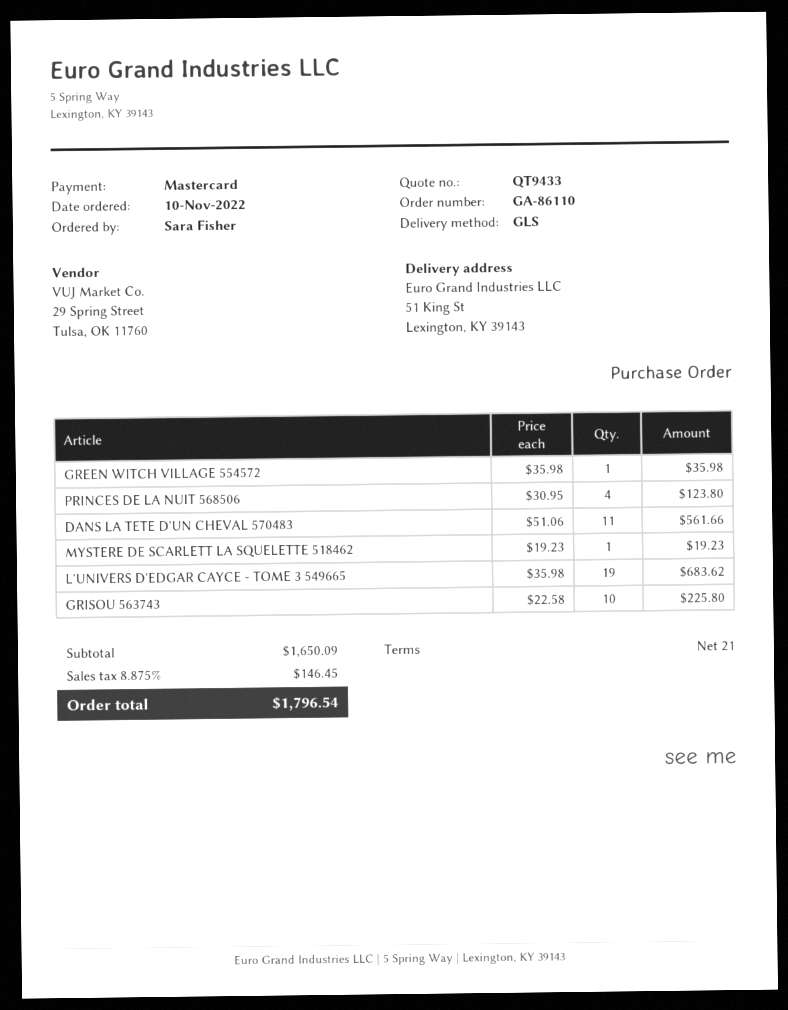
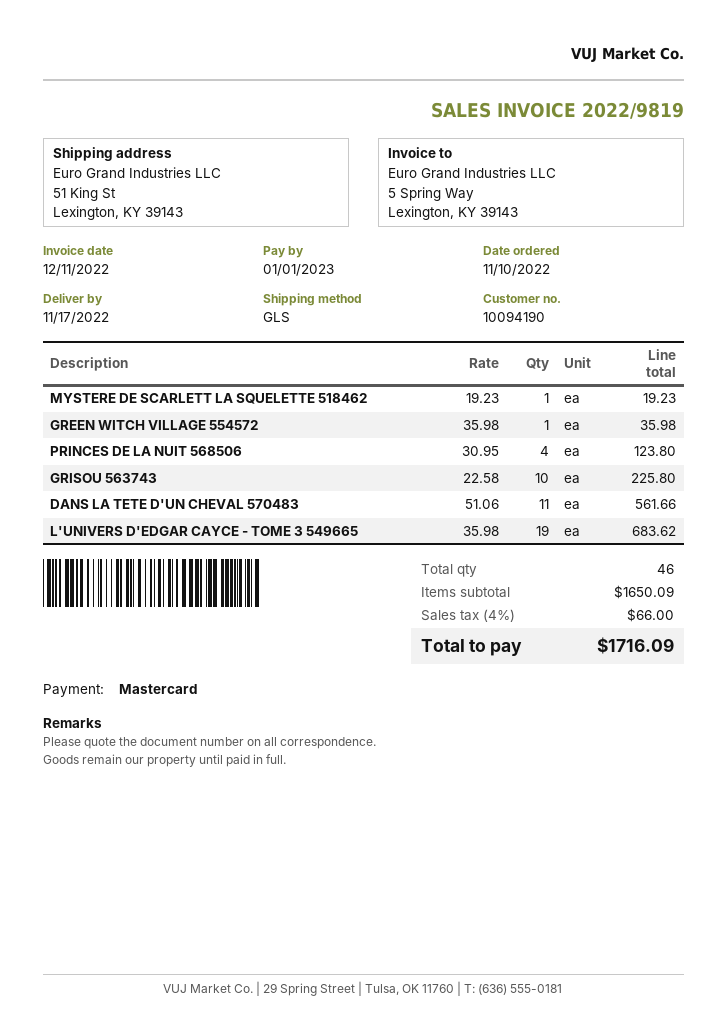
tax: 8.875% = 146.45 -> 4% = 66.00
total: 1796.54 -> 1716.09

